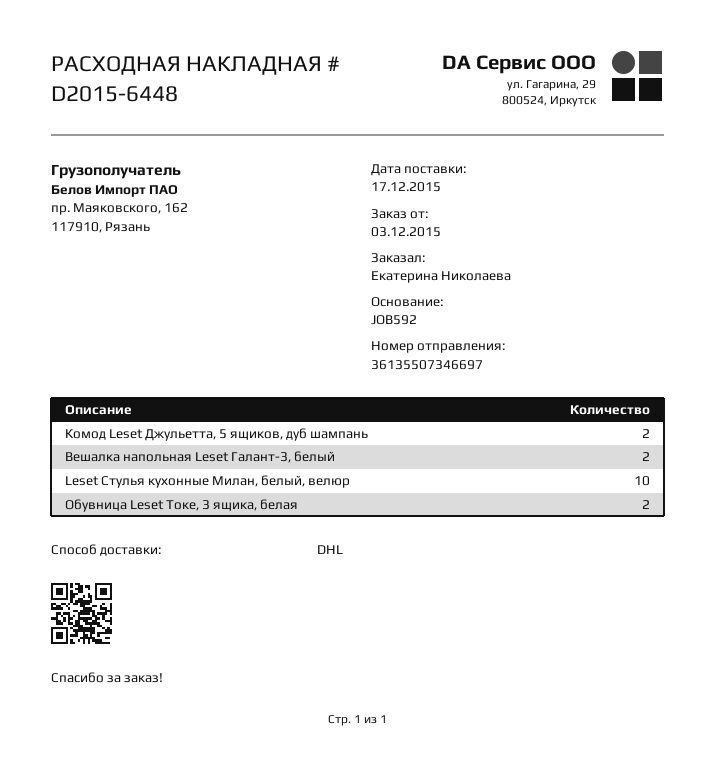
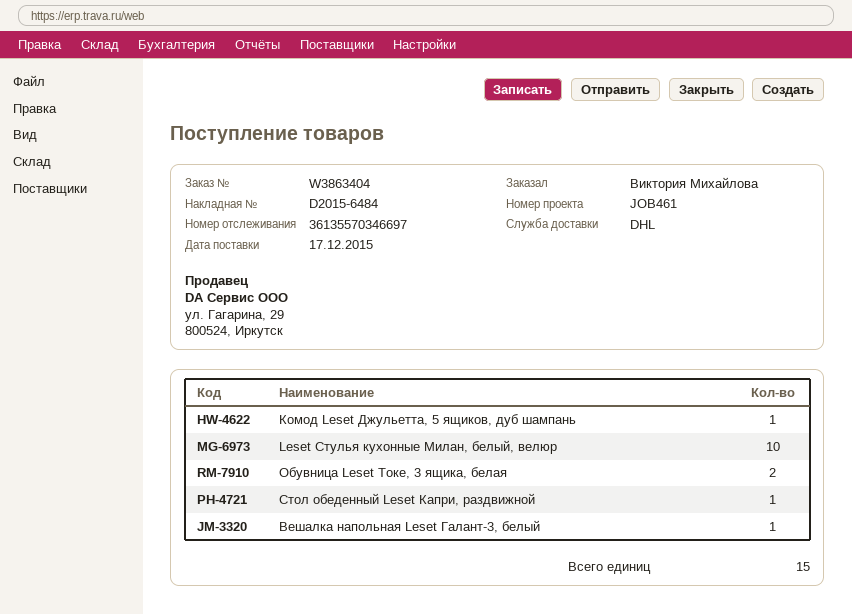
delivery note number: D2015-6448 -> D2015-6484
reference: JOB592 -> JOB461
ordered by: Екатерина Николаева -> Виктория Михайлова
tracking number: 36135507346697 -> 36135570346697
Комод Leset Джульетта, 5 ящиков, дуб шампань: 2 -> 1
Вешалка напольная Leset Галант-3, белый: 2 -> 1
Стол обеденный Leset Капри, раздвижной: none -> 1

